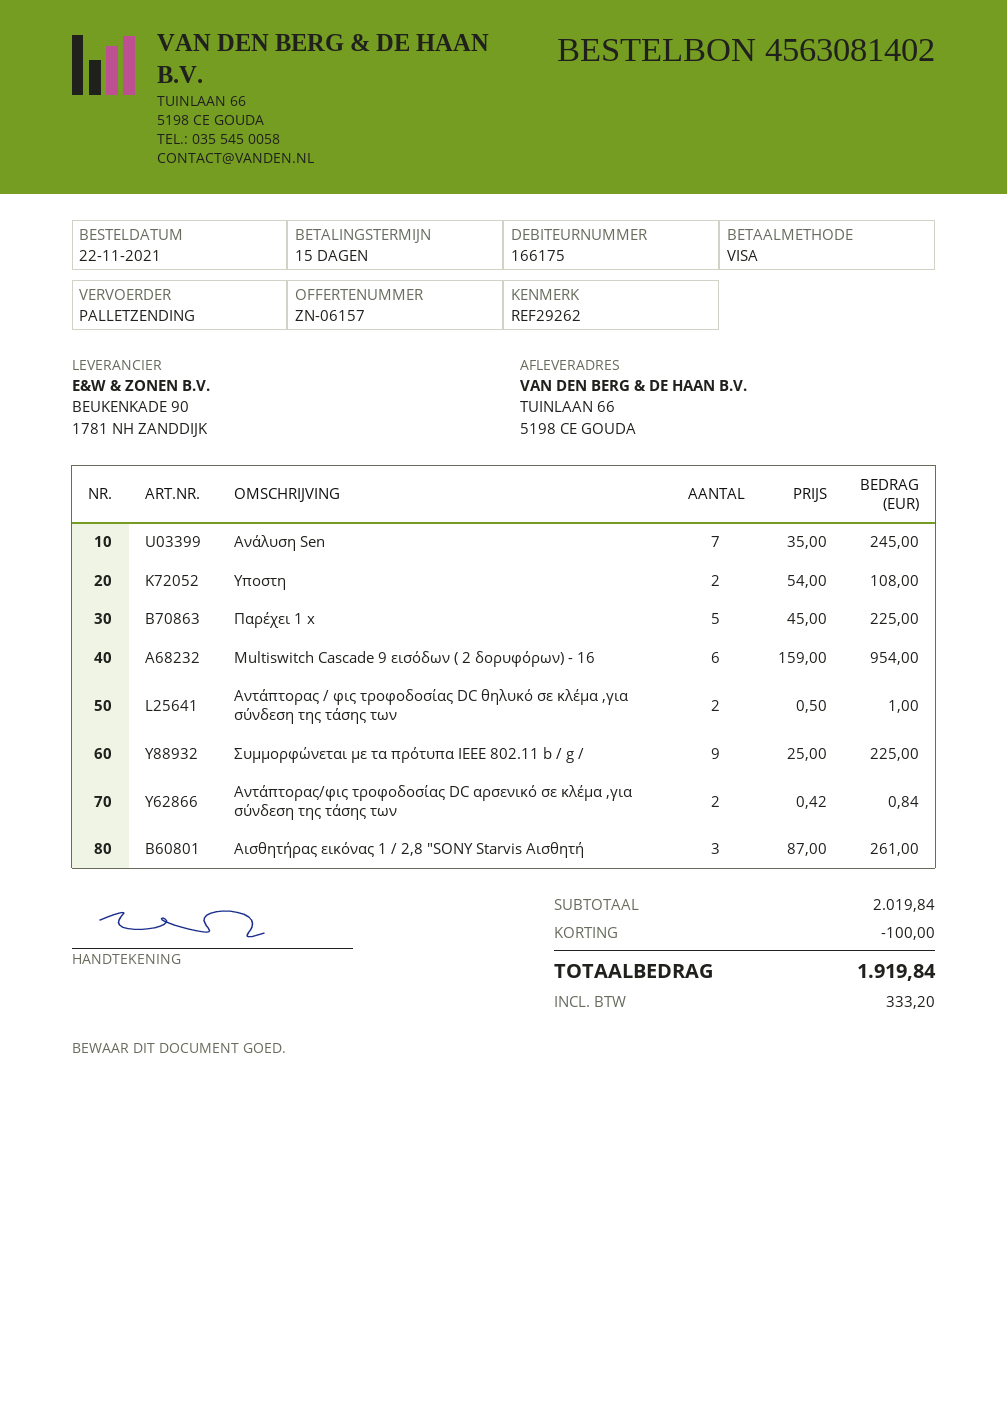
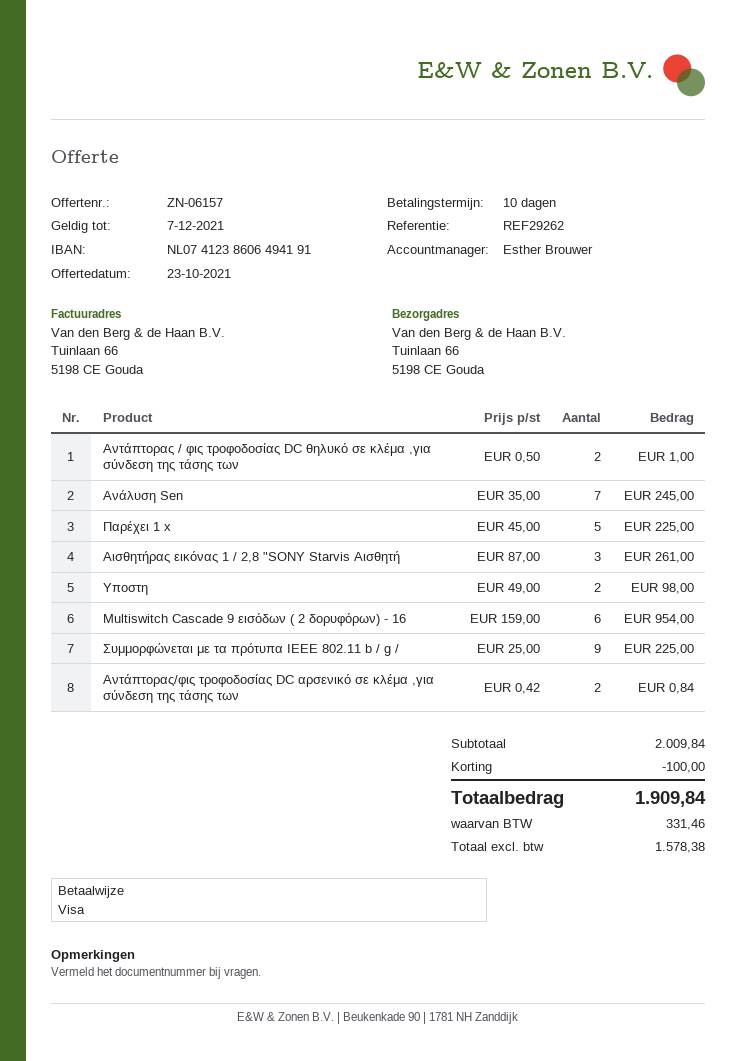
payment terms: 15 days -> 10 days
Υποστη: 2 x 54.00 = 108.00 -> 2 x 49.00 = 98.00
subtotal: 2019.84 -> 2009.84
tax: 333.20 -> 331.46
total: 1919.84 -> 1909.84

